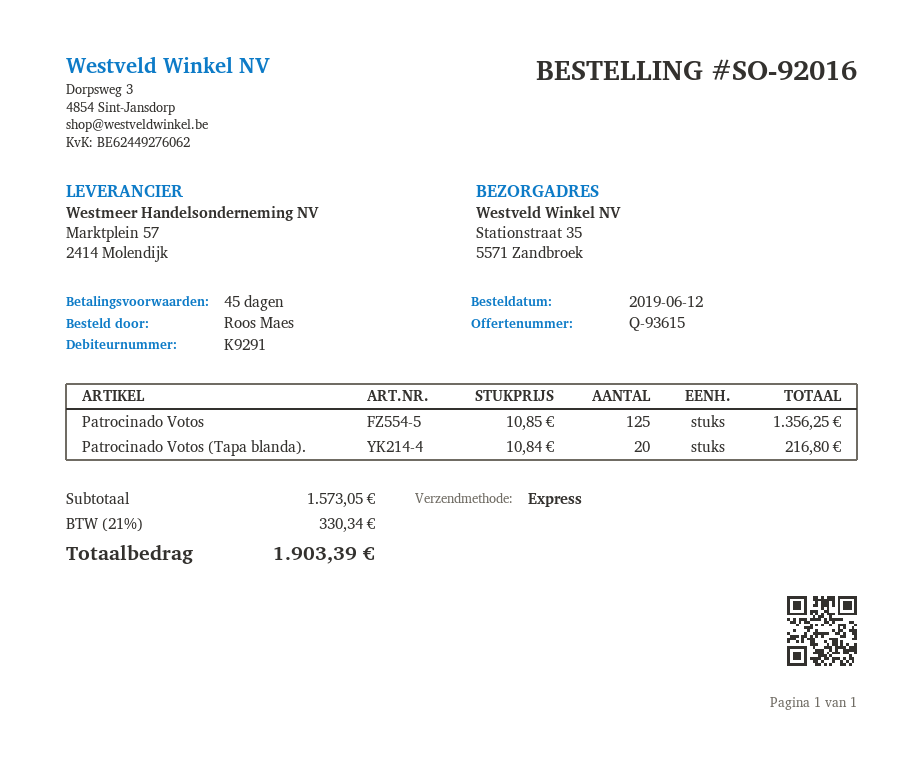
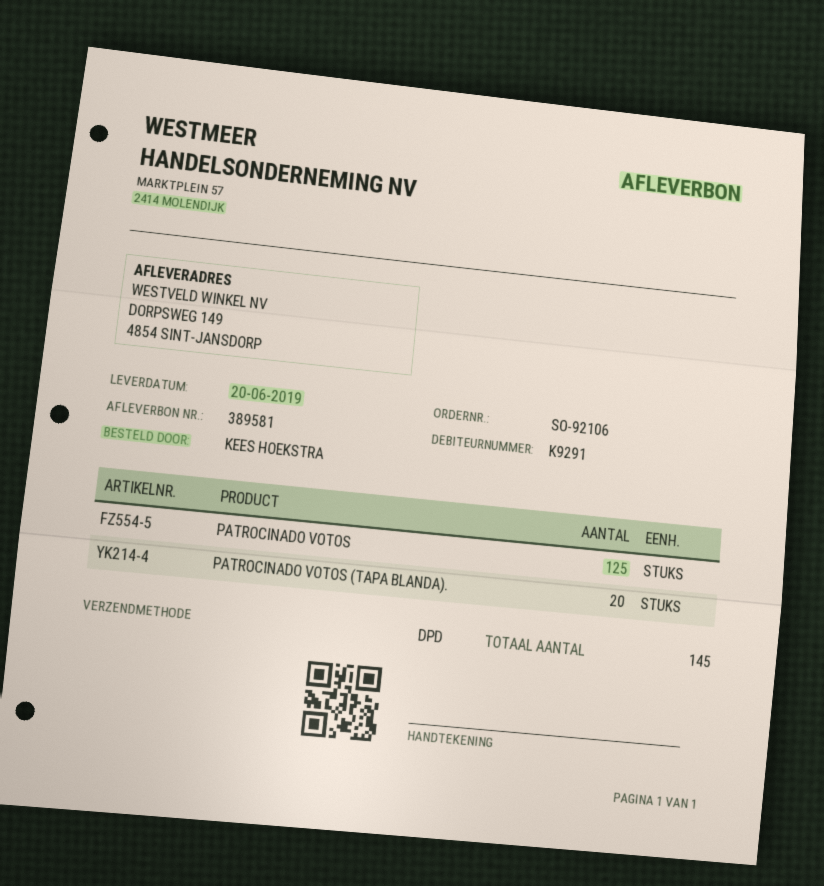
order number: SO-92016 -> SO-92106
ordered by: Roos Maes -> KEES HOEKSTRA
shipping method: express -> DPD
ship to: Stationstraat 35, 5571 Zandbroek -> DORPSWEG 149, 4854 SINT-JANSDORP

